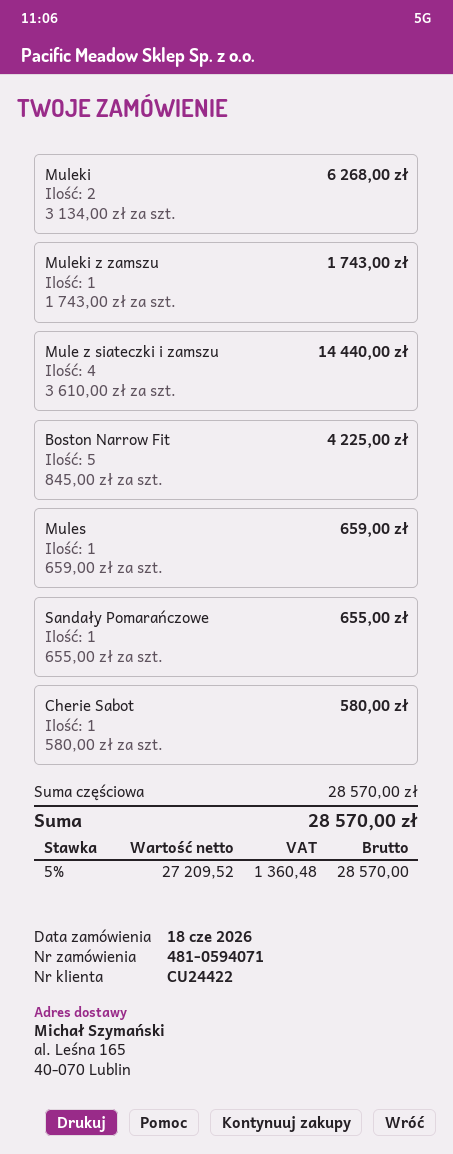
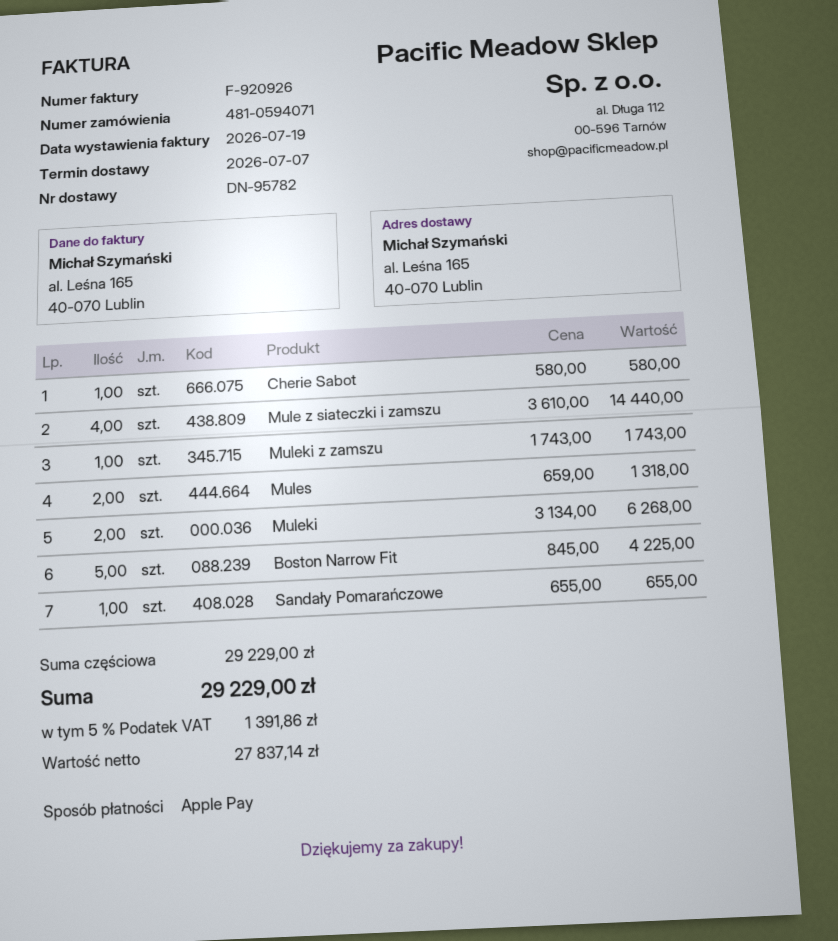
Mules: 1 x 659.00 = 659.00 -> 2 x 659.00 = 1318.00
subtotal: 28570.00 -> 29229.00
net: 27209.52 -> 27837.14
tax: 5% = 1360.48 -> 5% = 1391.86
total: 28570.00 -> 29229.00

